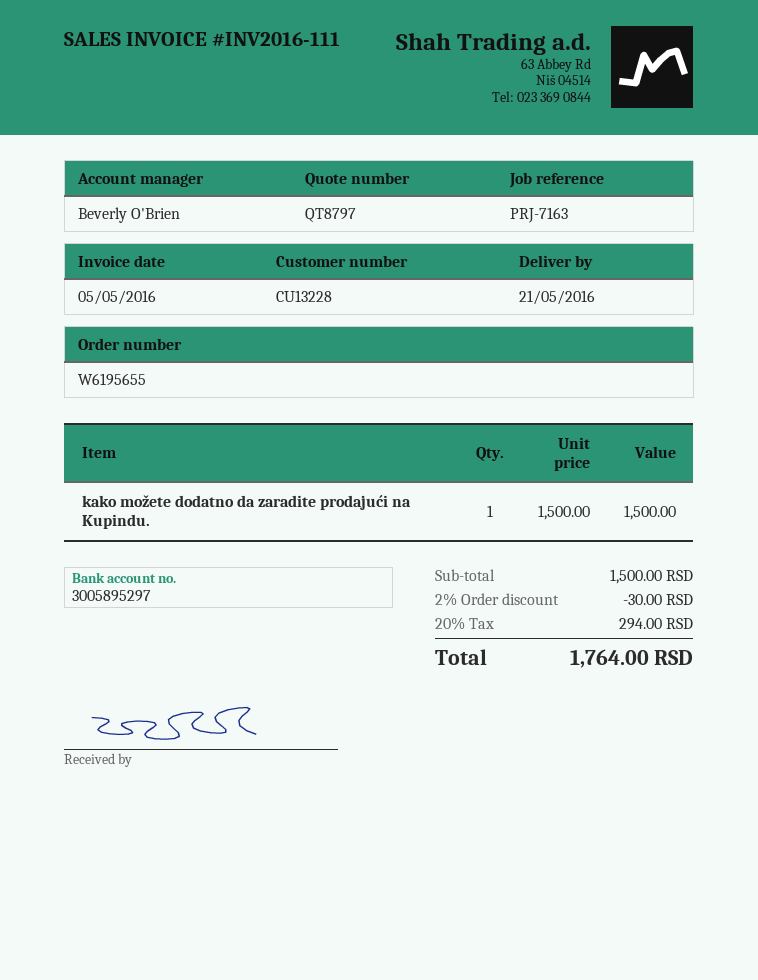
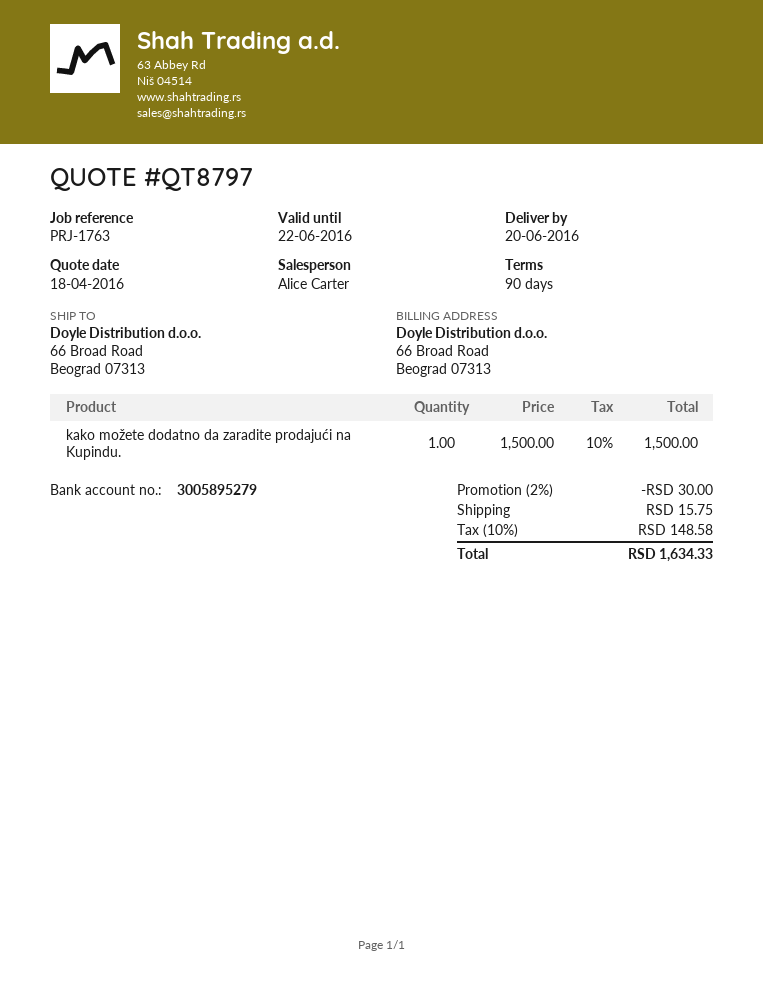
delivery date: 2016-05-21 -> 2016-06-20
reference: PRJ-7163 -> PRJ-1763
sales rep: Beverly O'Brien -> Alice Carter
bank account: 3005895297 -> 3005895279
shipping: none -> 15.75
tax: 20% = 294.00 -> 10% = 148.58
total: 1764.00 -> 1634.33

